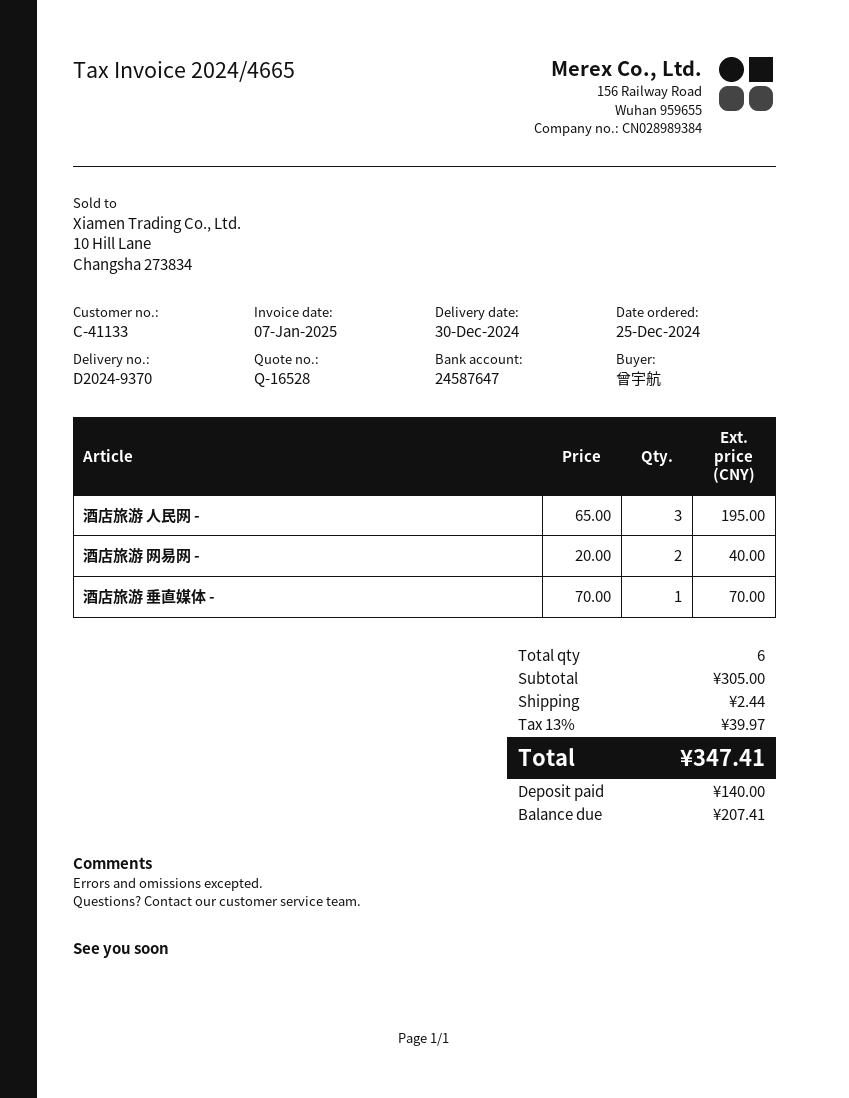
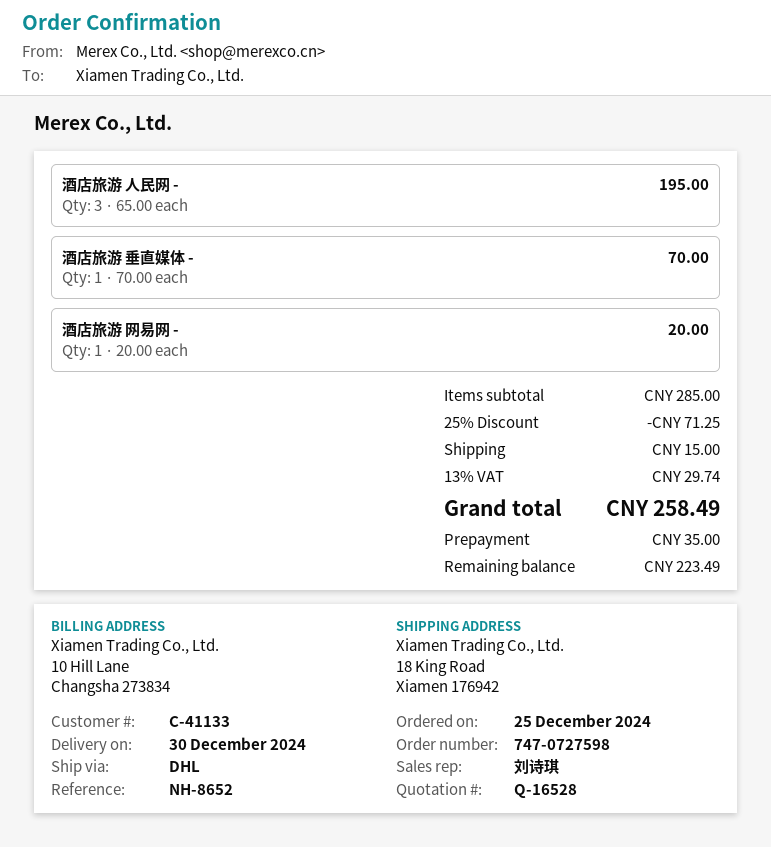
酒店旅游 网易网 -: 2 x 20.00 = 40.00 -> 1 x 20.00 = 20.00
subtotal: 305.00 -> 285.00
discount: none -> 25% = 71.25
shipping: 2.44 -> 15.00
tax: 13% = 39.97 -> 13% = 29.74
total: 347.41 -> 258.49
deposit: 140.00 -> 35.00
balance: 207.41 -> 223.49

